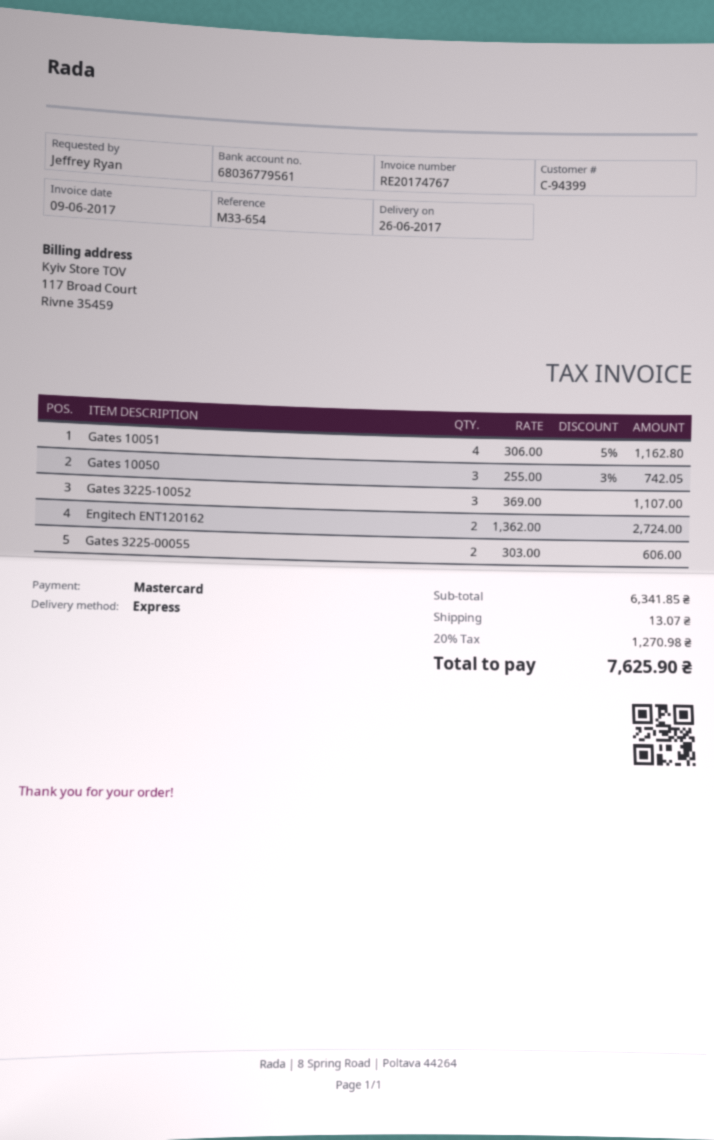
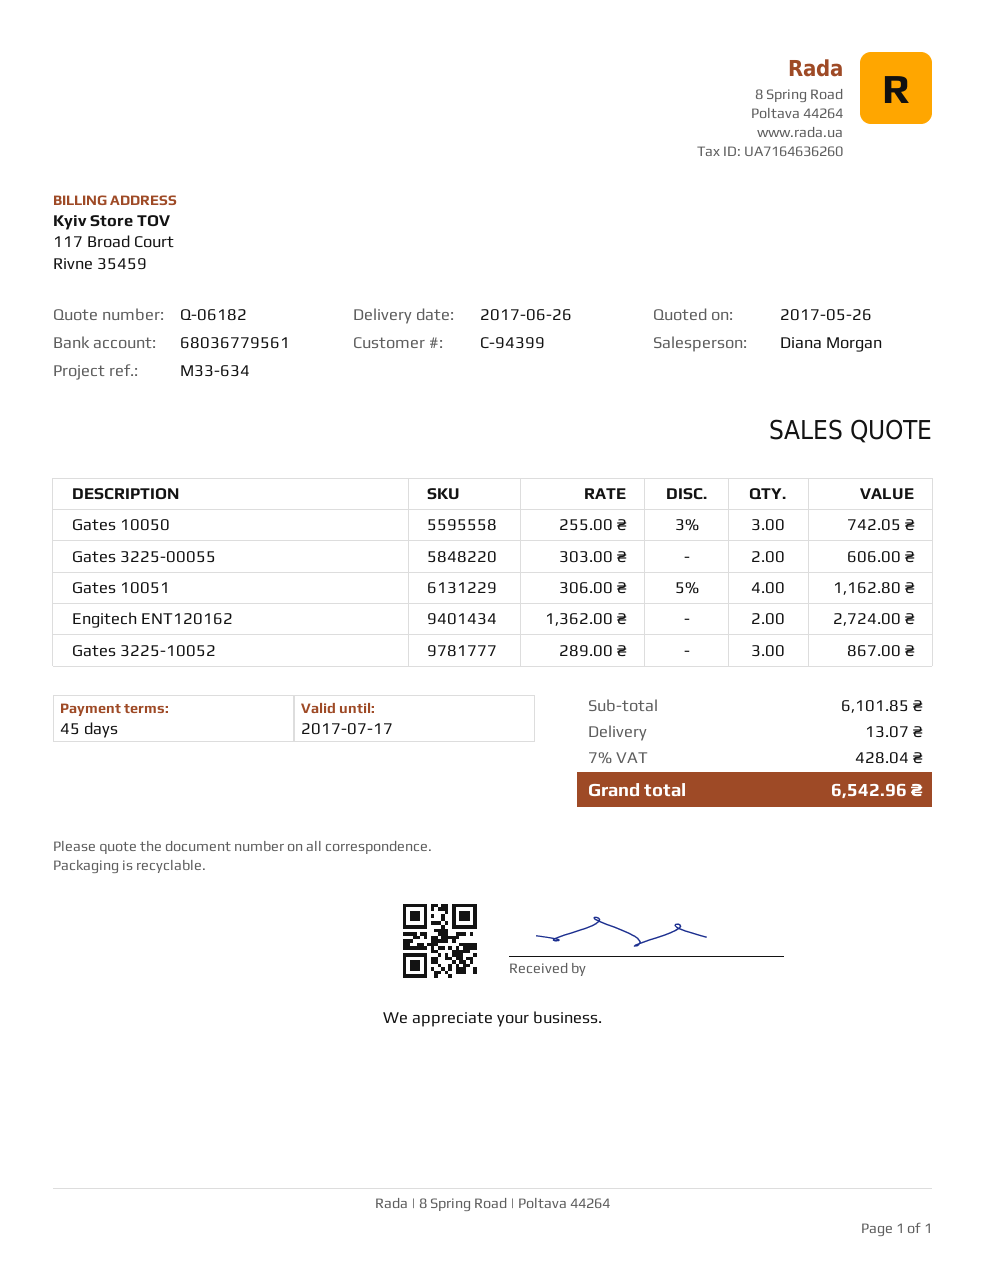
reference: M33-654 -> M33-634
Gates 3225-10052: 3 x 369.00 = 1107.00 -> 3 x 289.00 = 867.00
subtotal: 6341.85 -> 6101.85
tax: 20% = 1270.98 -> 7% = 428.04
total: 7625.90 -> 6542.96

